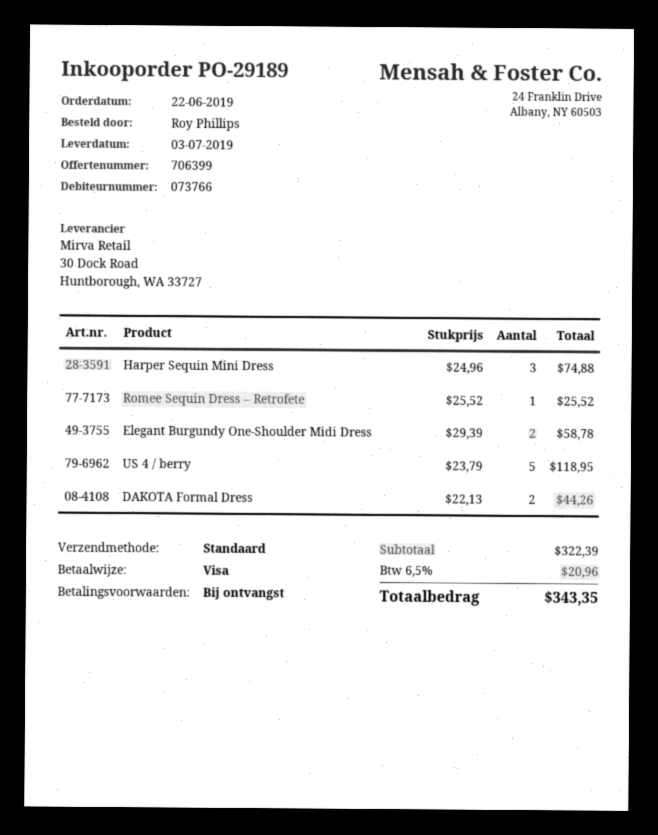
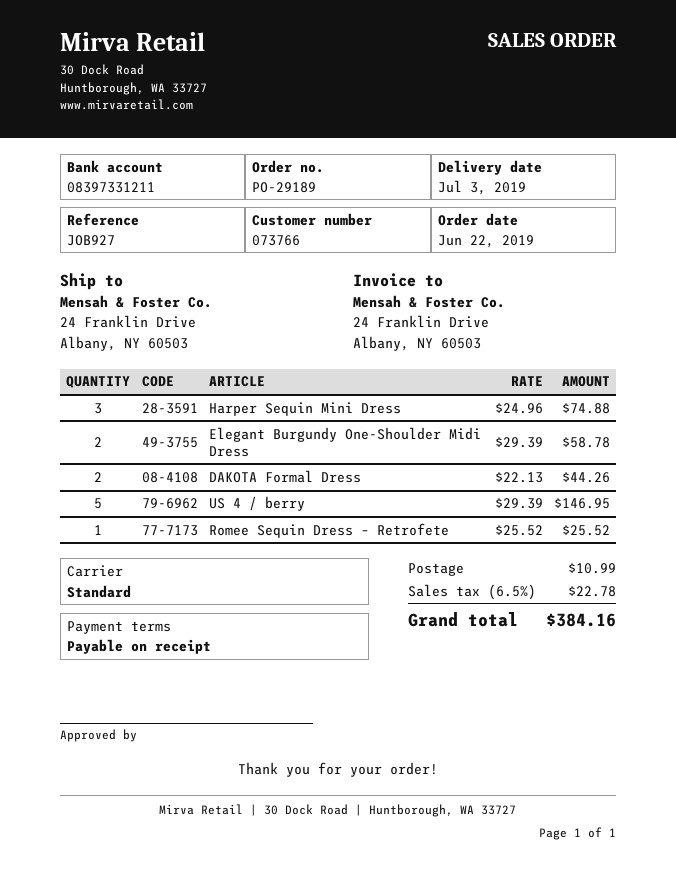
US 4 / berry: 5 x 23.79 = 118.95 -> 5 x 29.39 = 146.95
shipping: none -> 10.99
tax: 6.5% = 20.96 -> 6.5% = 22.78
total: 343.35 -> 384.16

